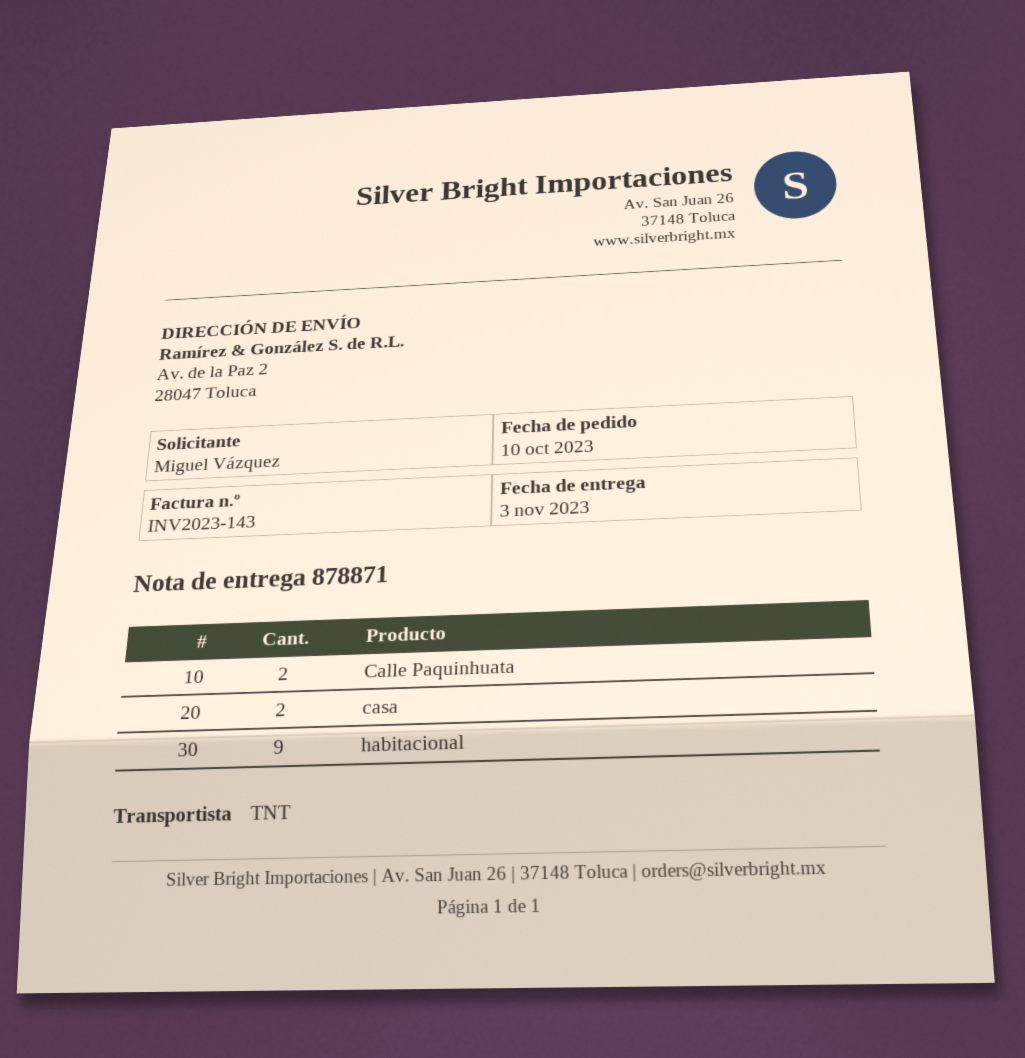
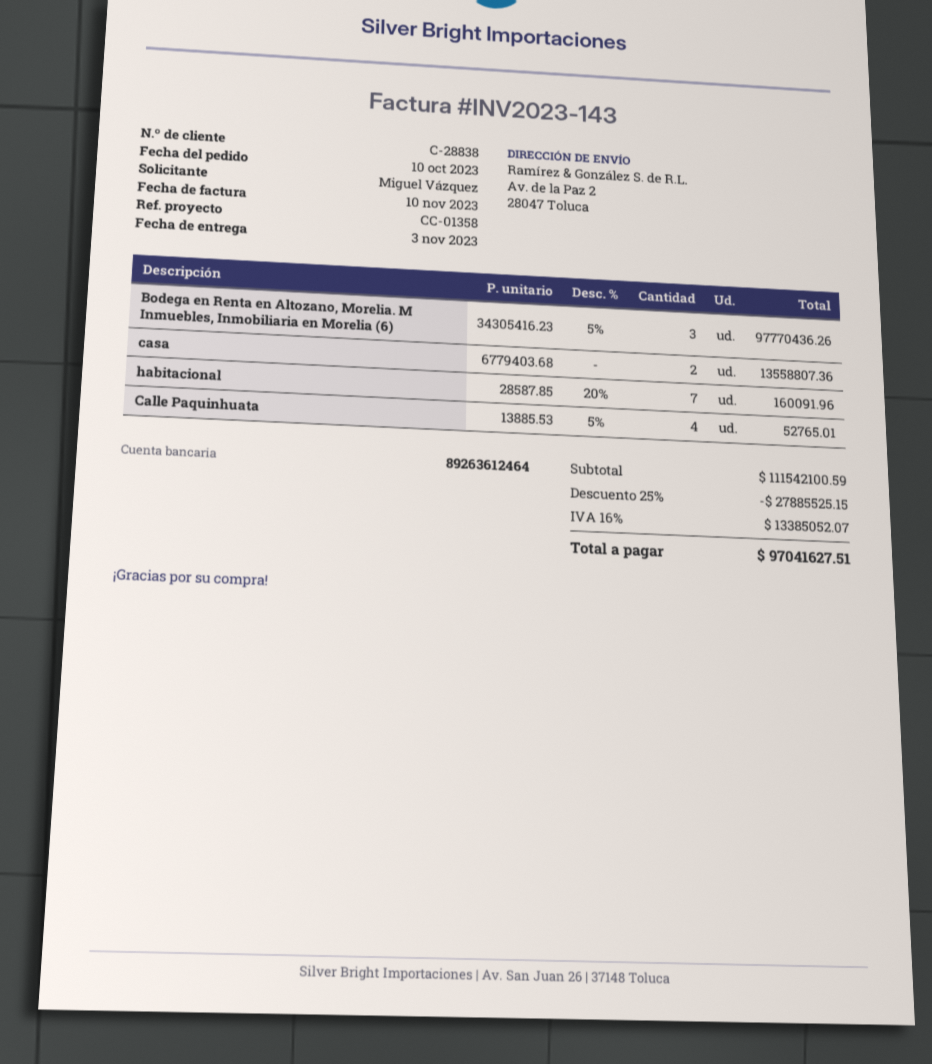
Calle Paquinhuata: 2 -> 4
habitacional: 9 -> 7
Bodega en Renta en Altozano, Morelia. M Inmuebles, Inmobiliaria en Morelia (6): none -> 3

